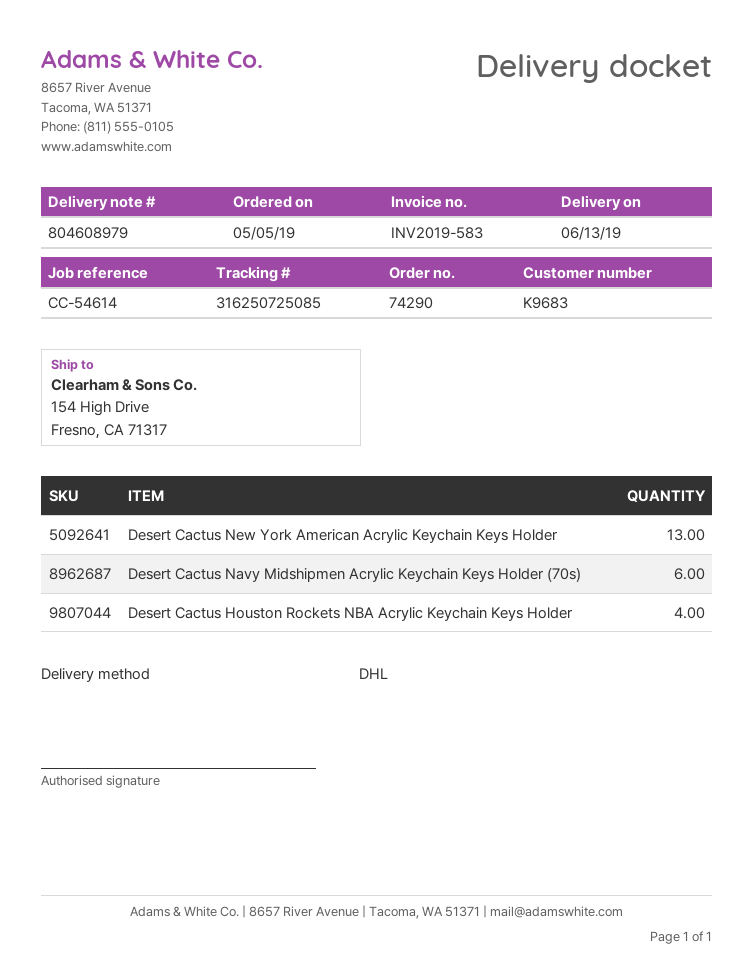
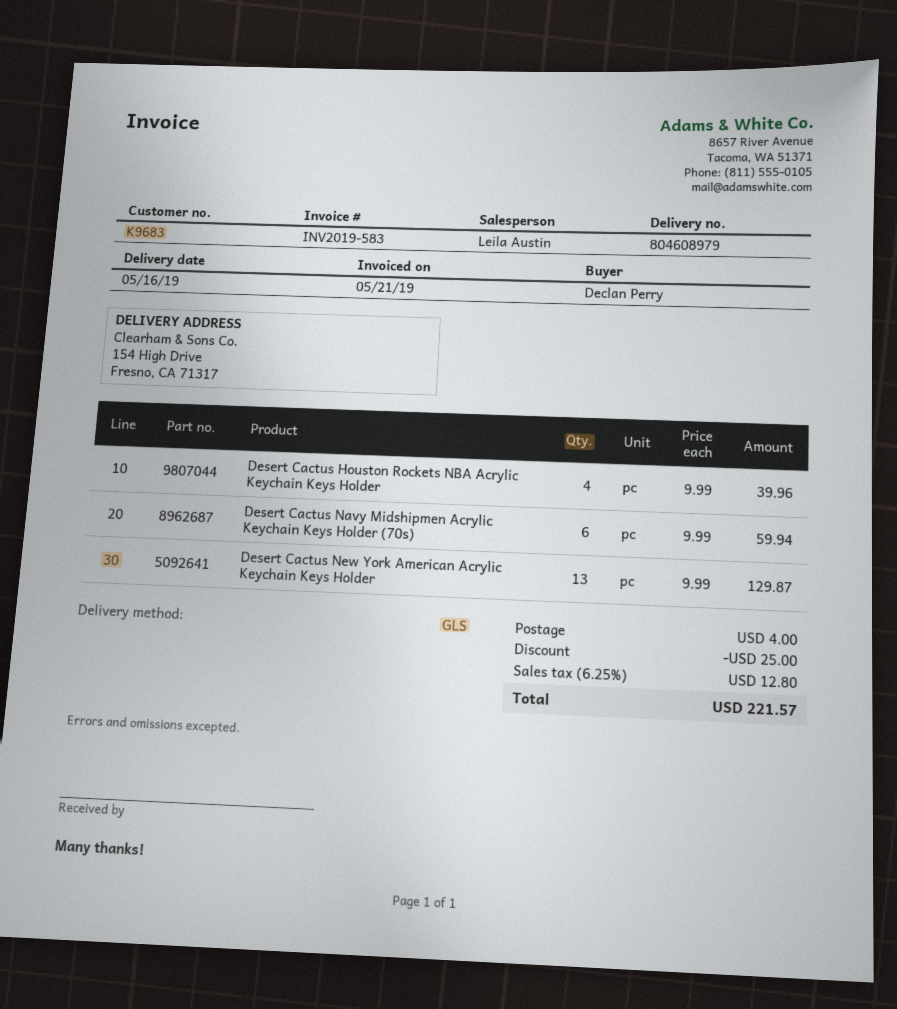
delivery date: 2019-06-13 -> 2019-05-16
shipping method: DHL -> GLS

